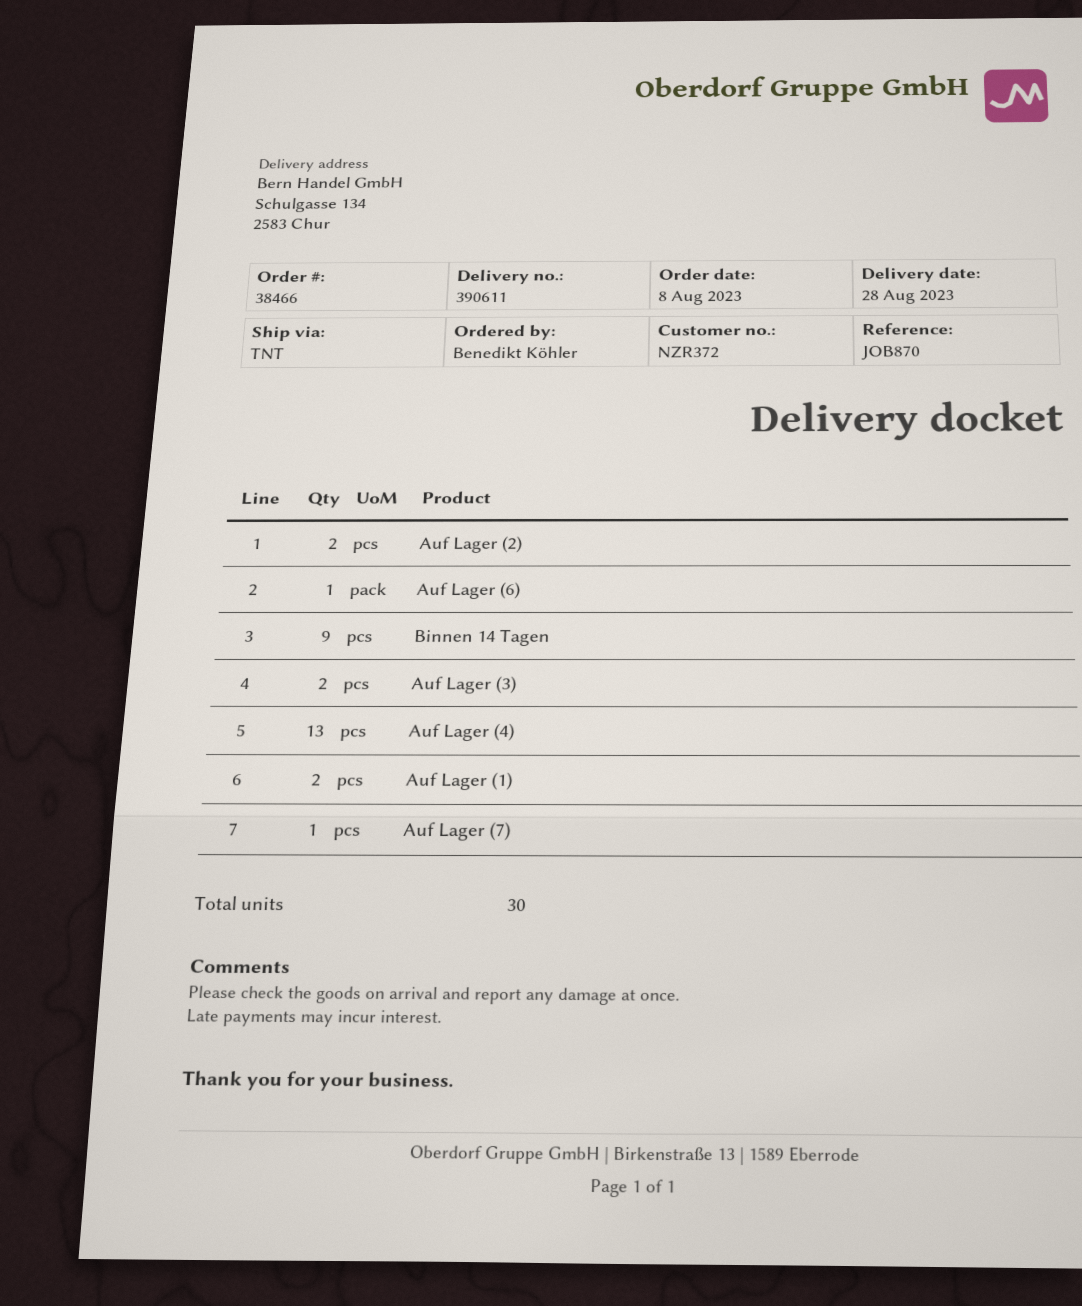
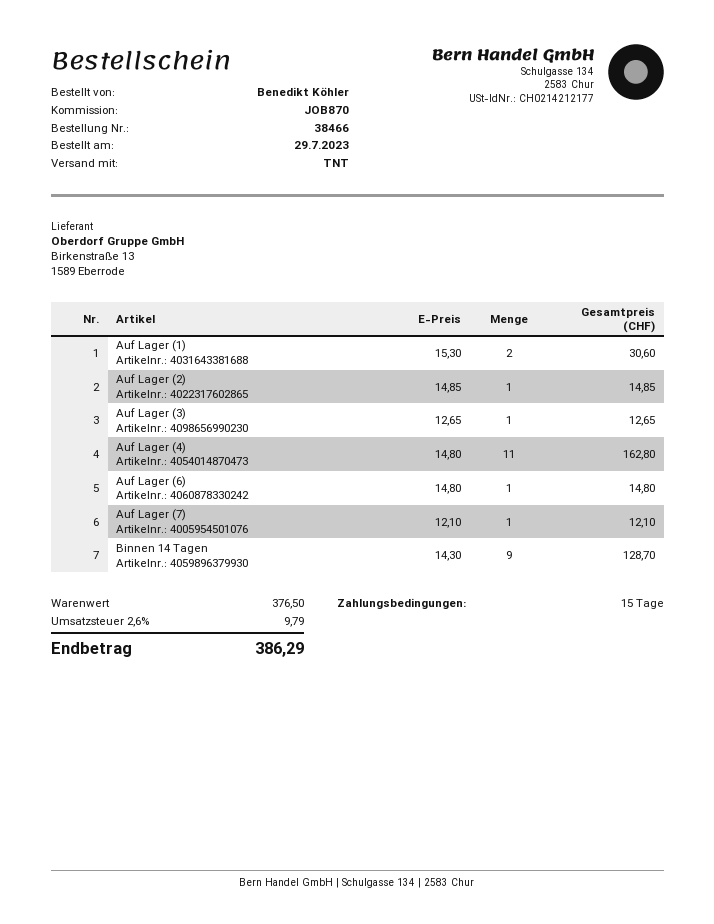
order date: 2023-08-08 -> 2023-07-29
Auf Lager (2): 2 -> 1
Auf Lager (3): 2 -> 1
Auf Lager (4): 13 -> 11

